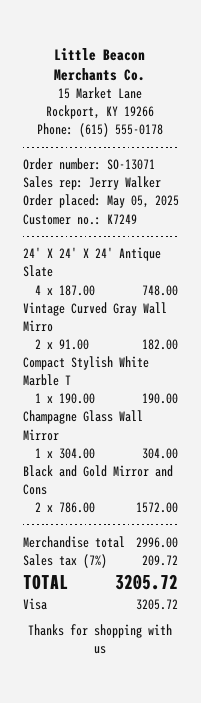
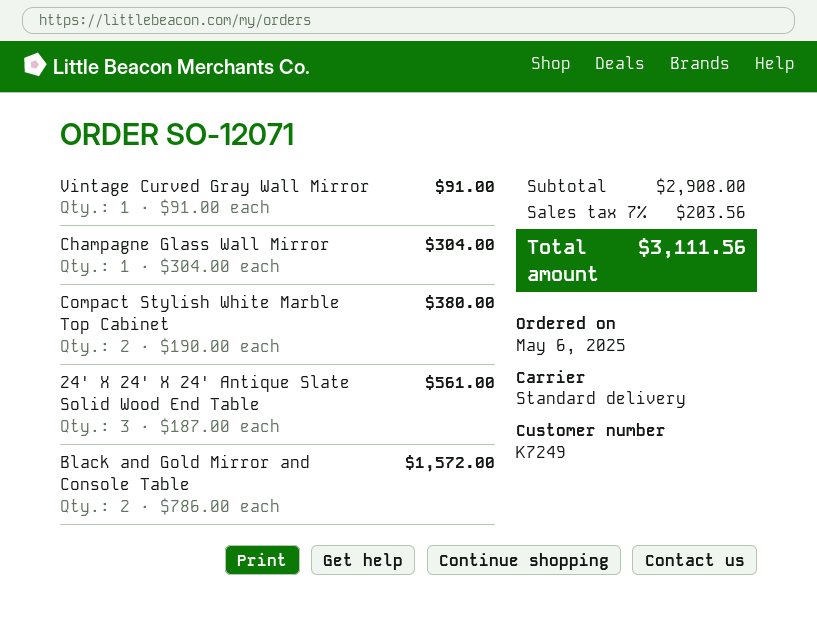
order number: SO-13071 -> SO-12071
order date: 2025-05-05 -> 2025-05-06
24' X 24' X 24' Antique Slate: 4 x 187.00 = 748.00 -> 3 x 187.00 = 561.00
Vintage Curved Gray Wall Mirro: 2 x 91.00 = 182.00 -> 1 x 91.00 = 91.00
Compact Stylish White Marble T: 1 x 190.00 = 190.00 -> 2 x 190.00 = 380.00
subtotal: 2996.00 -> 2908.00
tax: 7% = 209.72 -> 7% = 203.56
total: 3205.72 -> 3111.56

